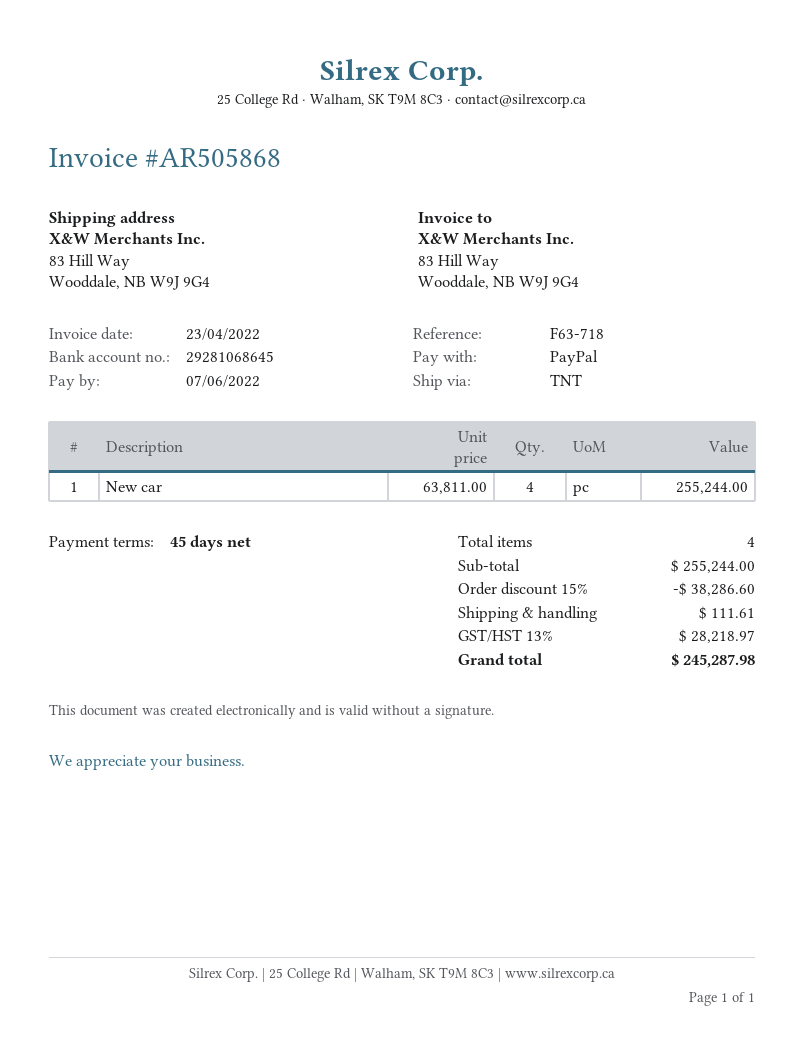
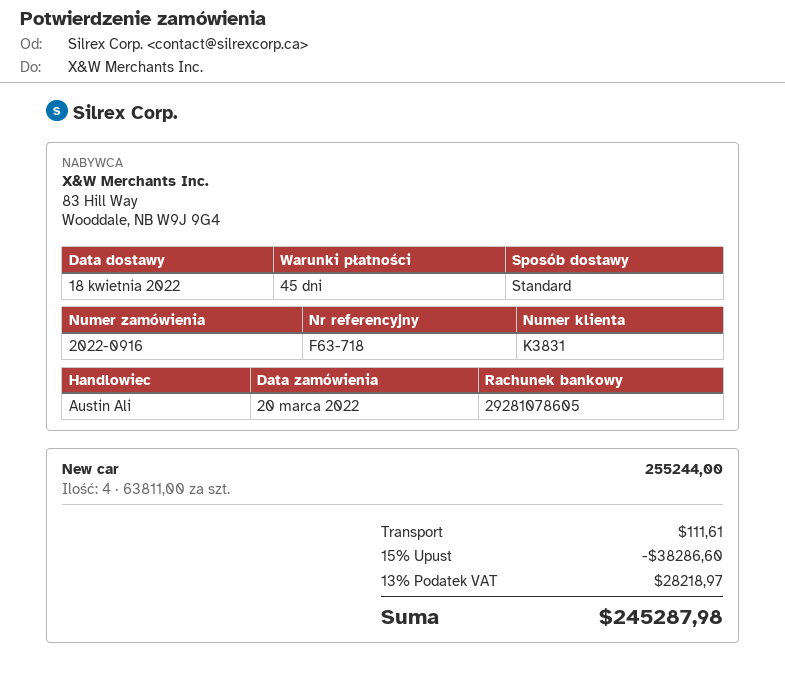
bank account: 29281068645 -> 29281078605
shipping method: TNT -> standard

